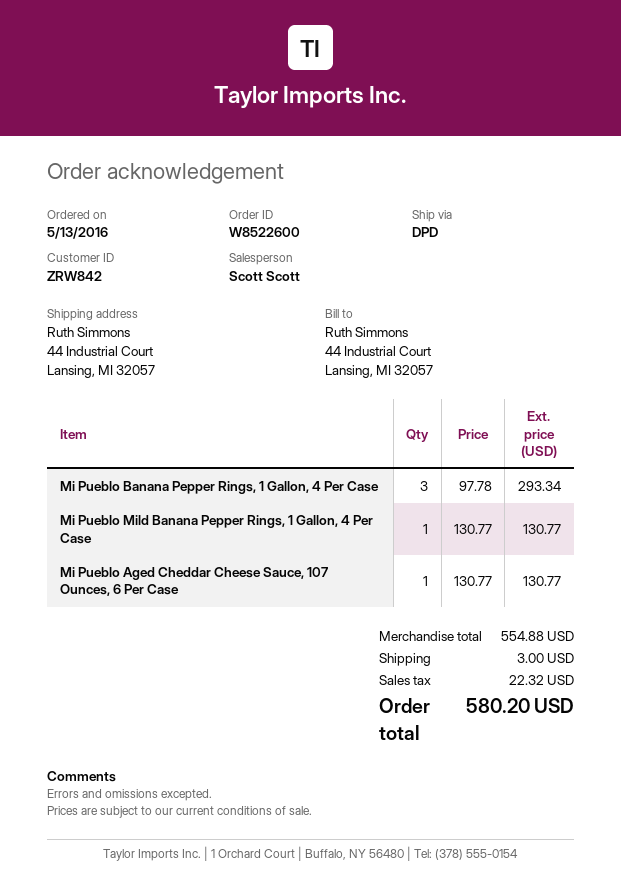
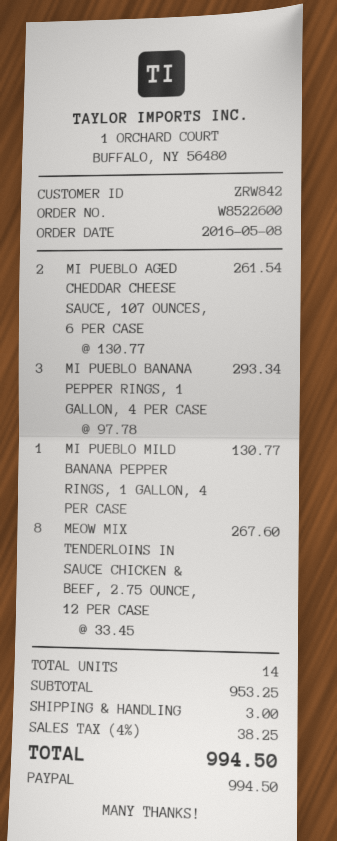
order date: 2016-05-13 -> 2016-05-08
Mi Pueblo Aged Cheddar Cheese Sauce, 107 Ounces, 6 Per Case: 1 x 130.77 = 130.77 -> 2 x 130.77 = 261.54
MEOW MIX TENDERLOINS IN SAUCE CHICKEN & BEEF, 2.75 OUNCE, 12 PER CASE: none -> 8 x 33.45 = 267.60
subtotal: 554.88 -> 953.25
tax: 22.32 -> 38.25
total: 580.20 -> 994.50

